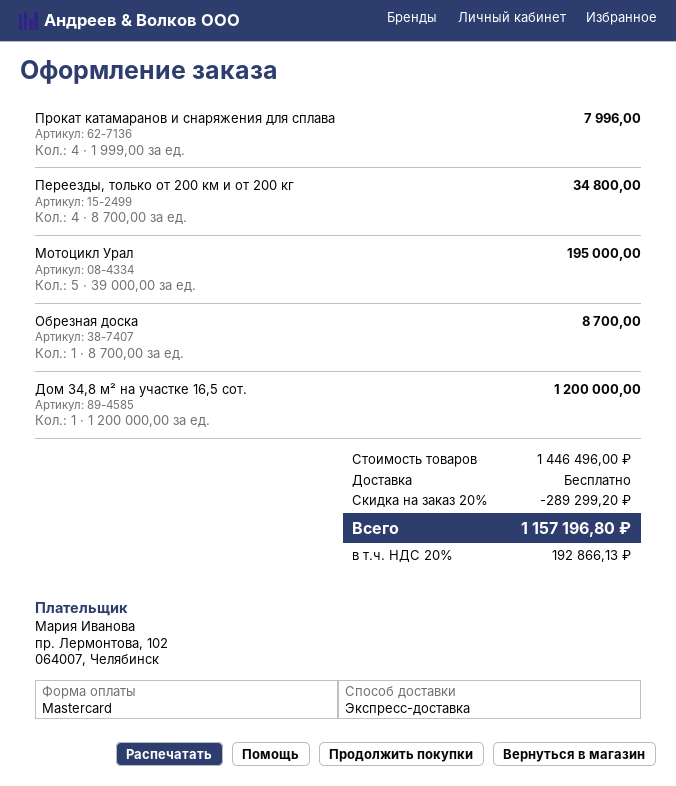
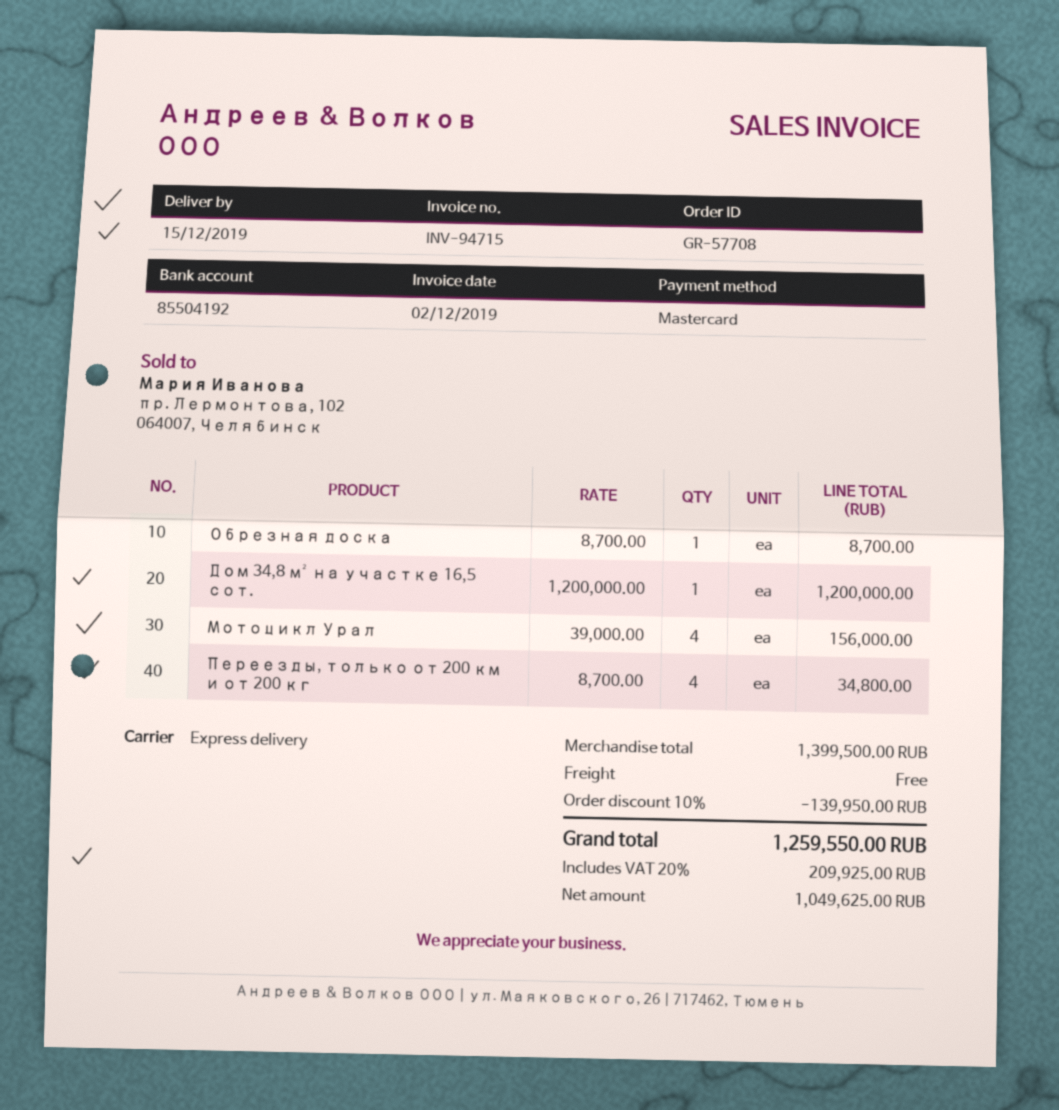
Прокат катамаранов и снаряжения для сплава: 4 x 1999.00 = 7996.00 -> none
Мотоцикл Урал: 5 x 39000.00 = 195000.00 -> 4 x 39000.00 = 156000.00
subtotal: 1446496.00 -> 1399500.00
discount: 20% = 289299.20 -> 10% = 139950.00
tax: 20% = 192866.13 -> 20% = 209925.00
total: 1157196.80 -> 1259550.00

